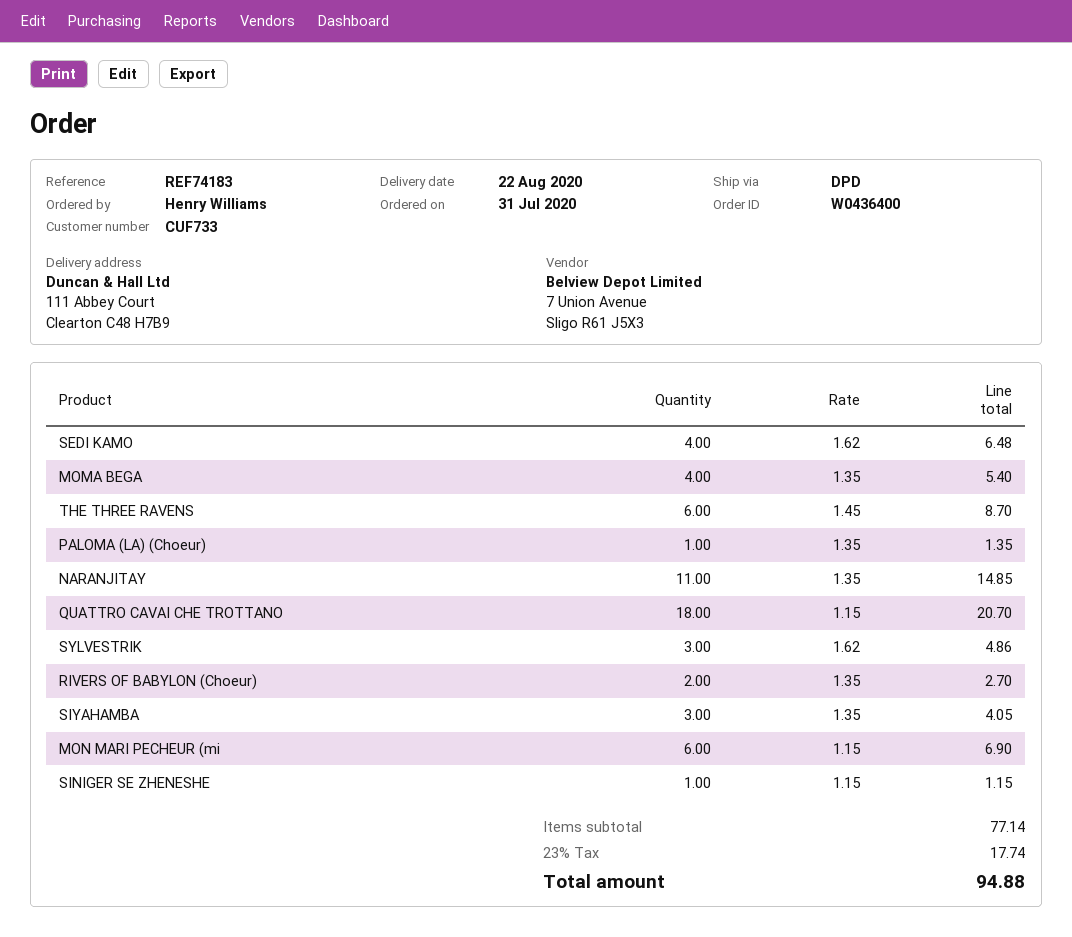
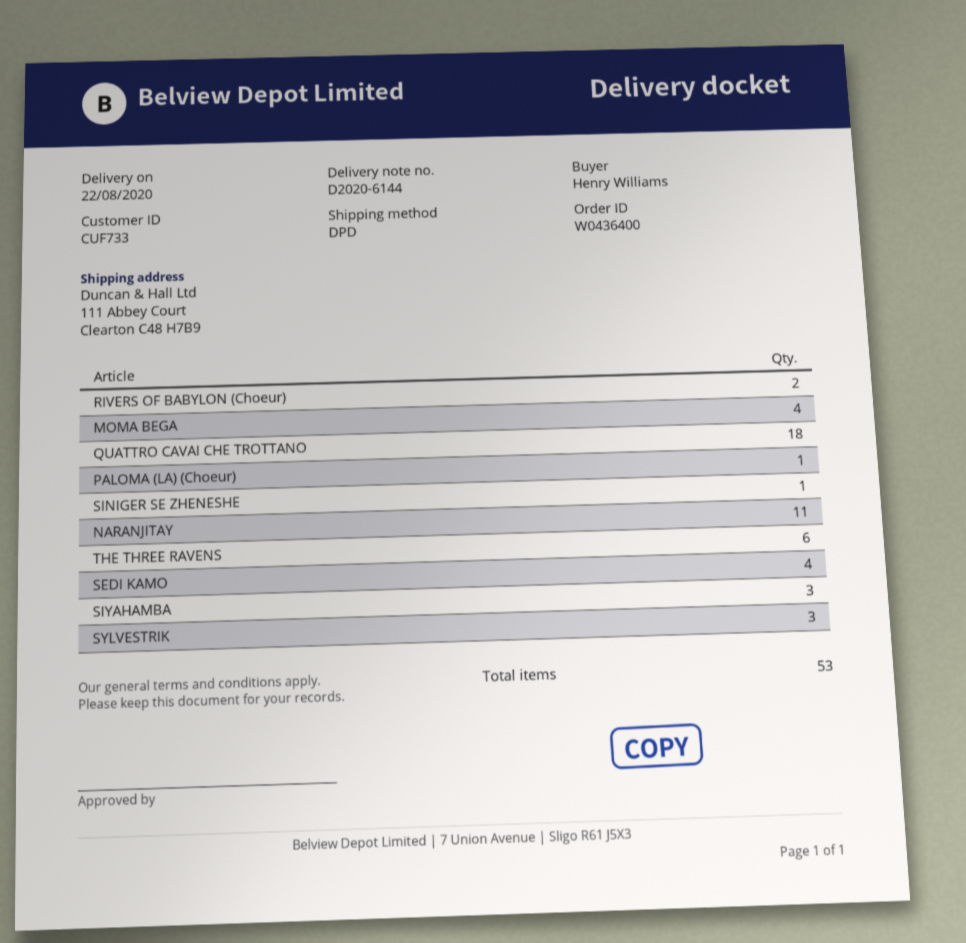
MON MARI PECHEUR (mi: 6 -> none

